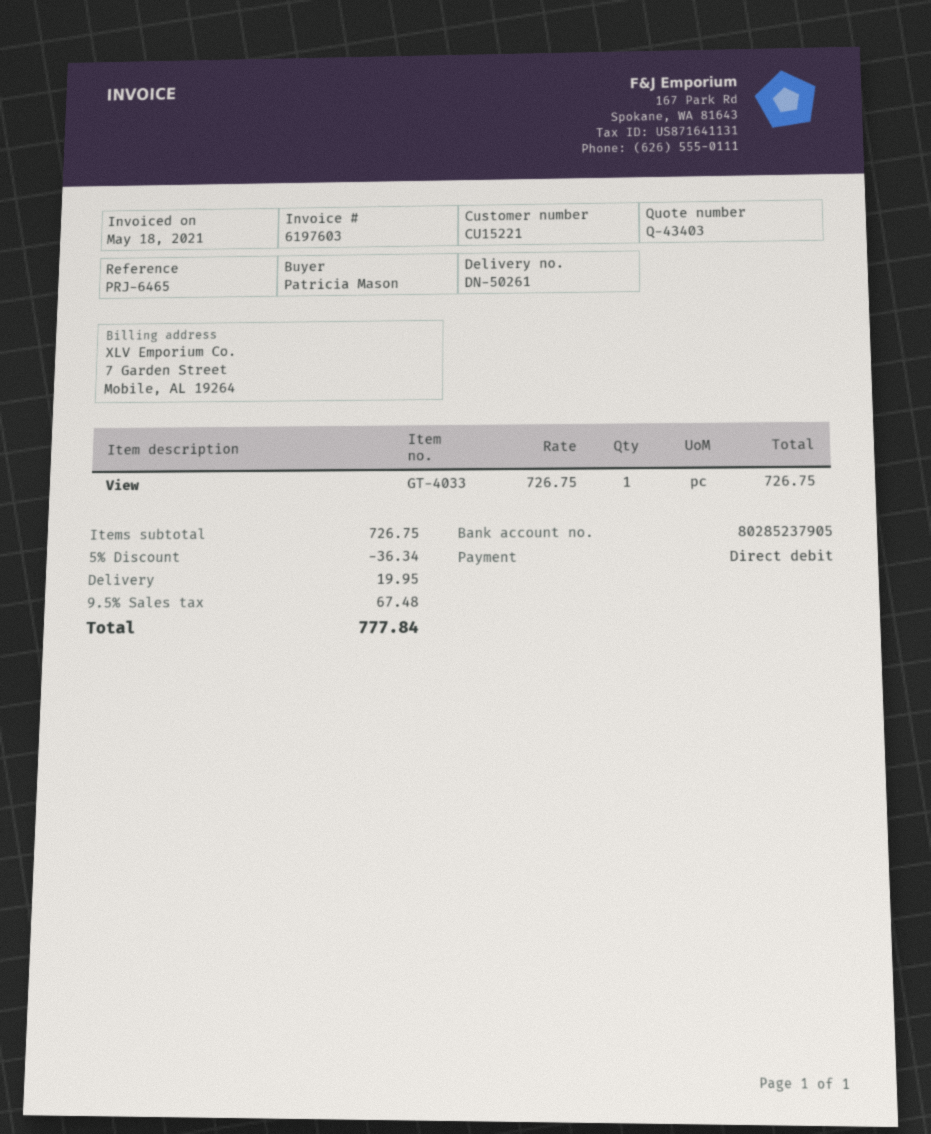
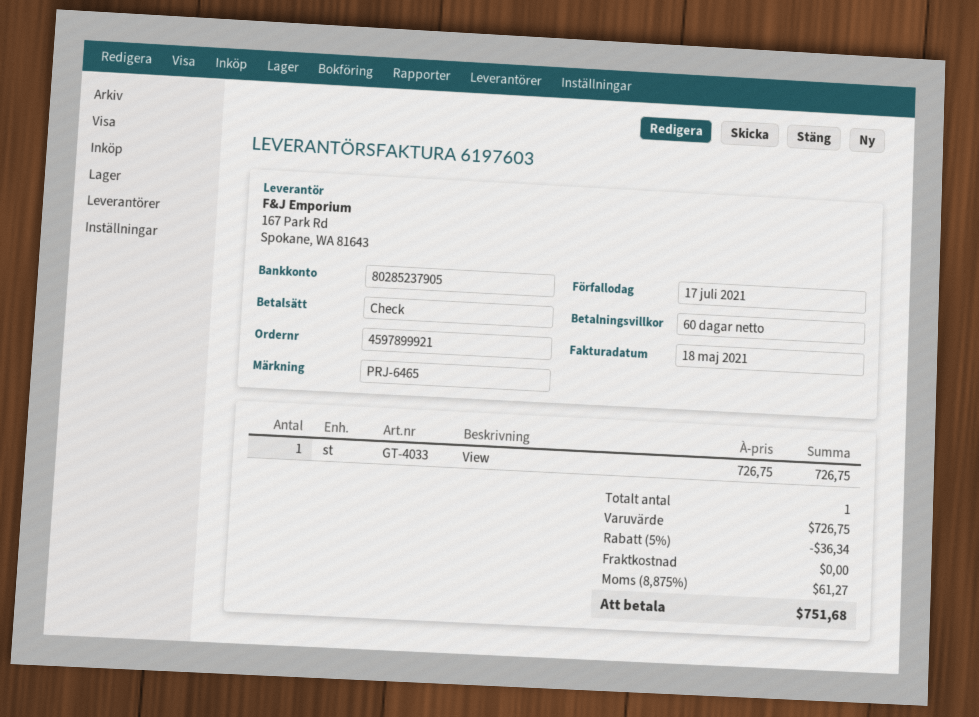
payment method: direct debit -> cheque
shipping: 19.95 -> 0.00
tax: 9.5% = 67.48 -> 8.875% = 61.27
total: 777.84 -> 751.68

